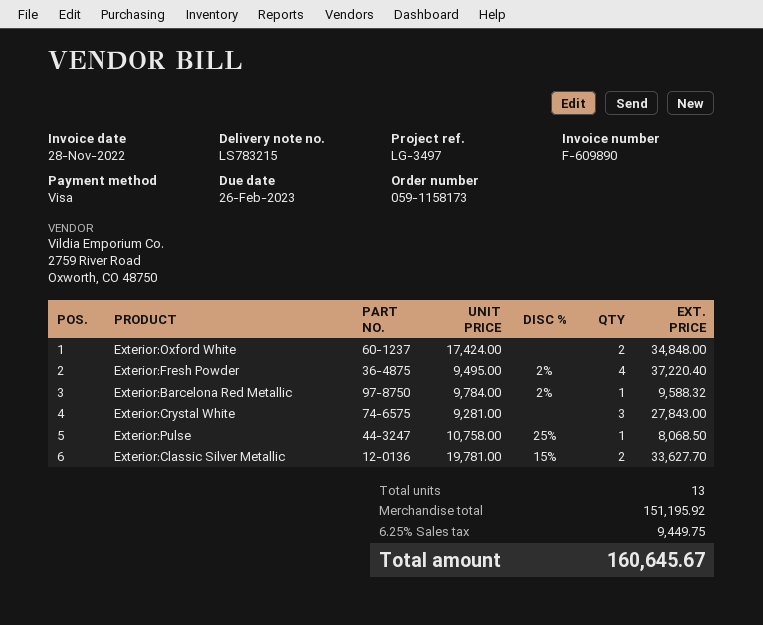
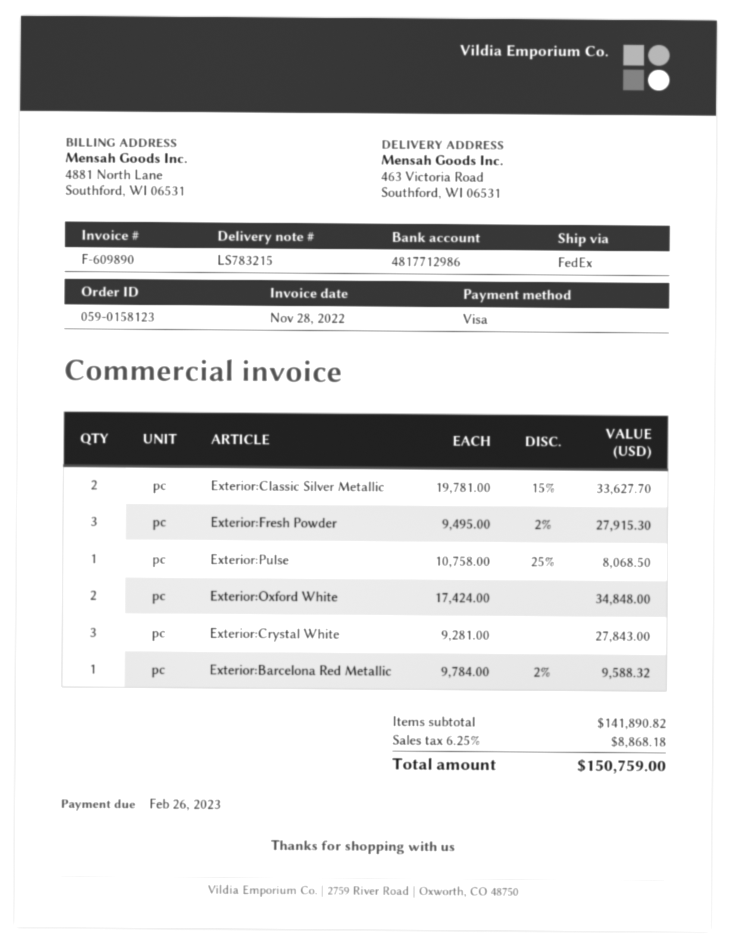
order number: 059-1158173 -> 059-0158123
Exterior:Fresh Powder: 4 x 9495.00 - 2% = 37220.40 -> 3 x 9495.00 - 2% = 27915.30
subtotal: 151195.92 -> 141890.82
tax: 6.25% = 9449.75 -> 6.25% = 8868.18
total: 160645.67 -> 150759.00

